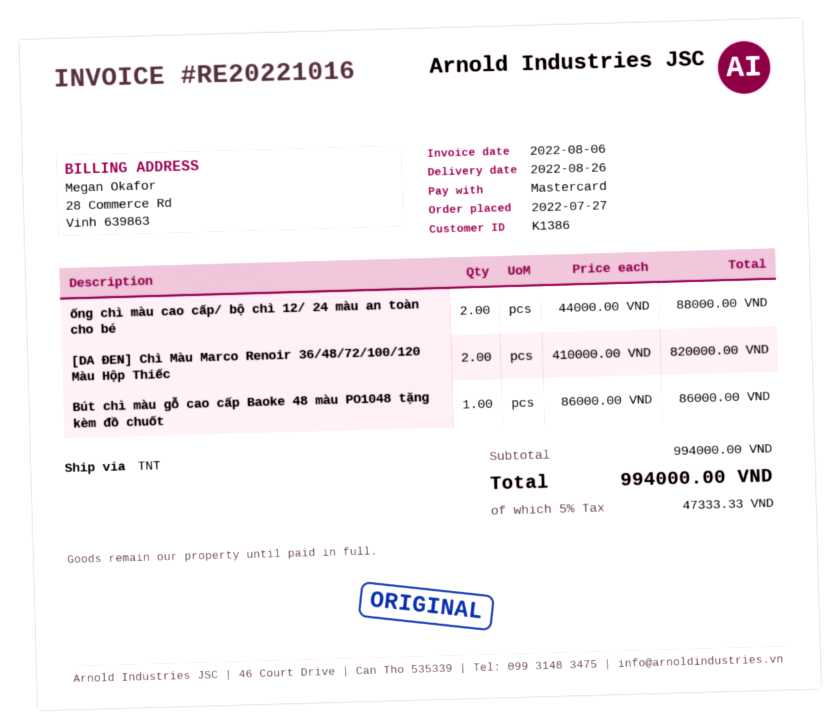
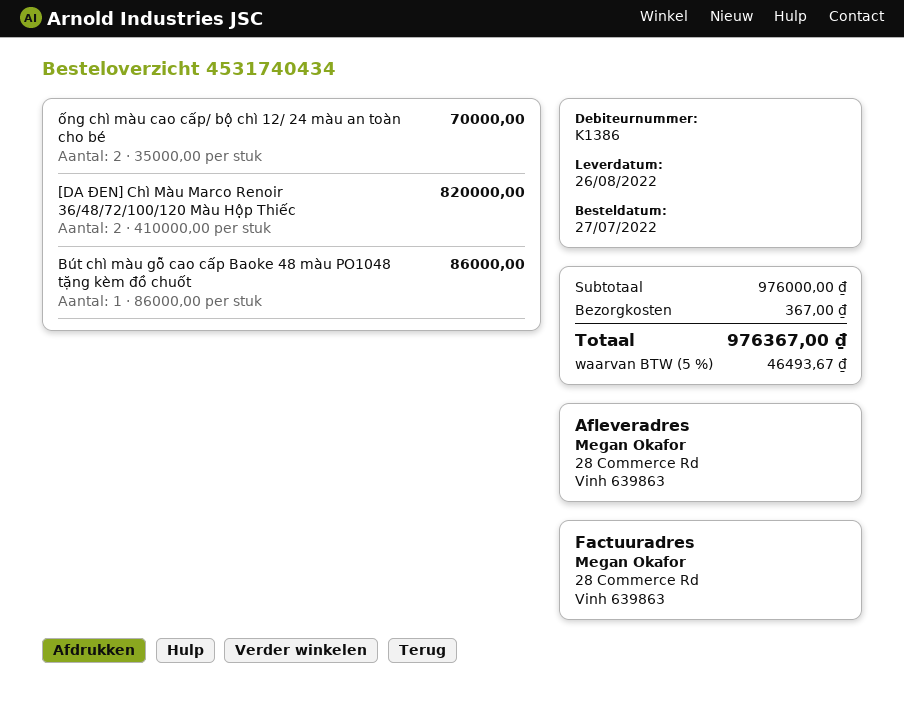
ống chì màu cao cấp/ bộ chì 12/ 24 màu an toàn cho bé: 2 x 44000.00 = 88000.00 -> 2 x 35000.00 = 70000.00
subtotal: 994000.00 -> 976000.00
shipping: none -> 367.00
tax: 5% = 47333.33 -> 5% = 46493.67
total: 994000.00 -> 976367.00

